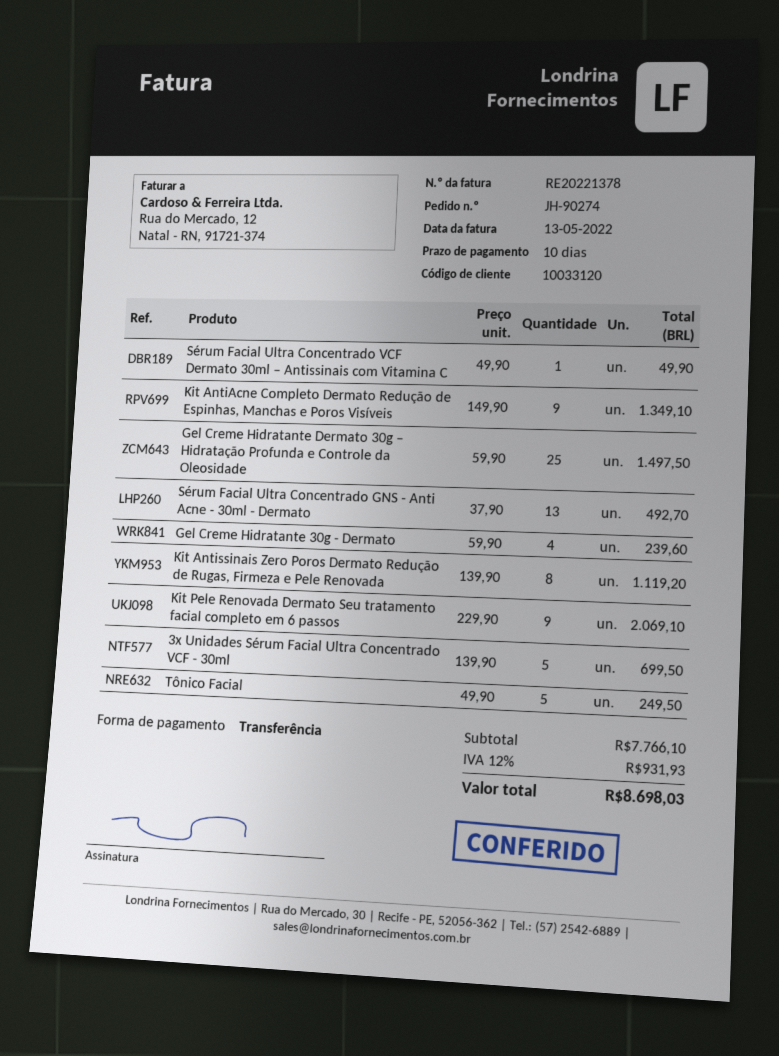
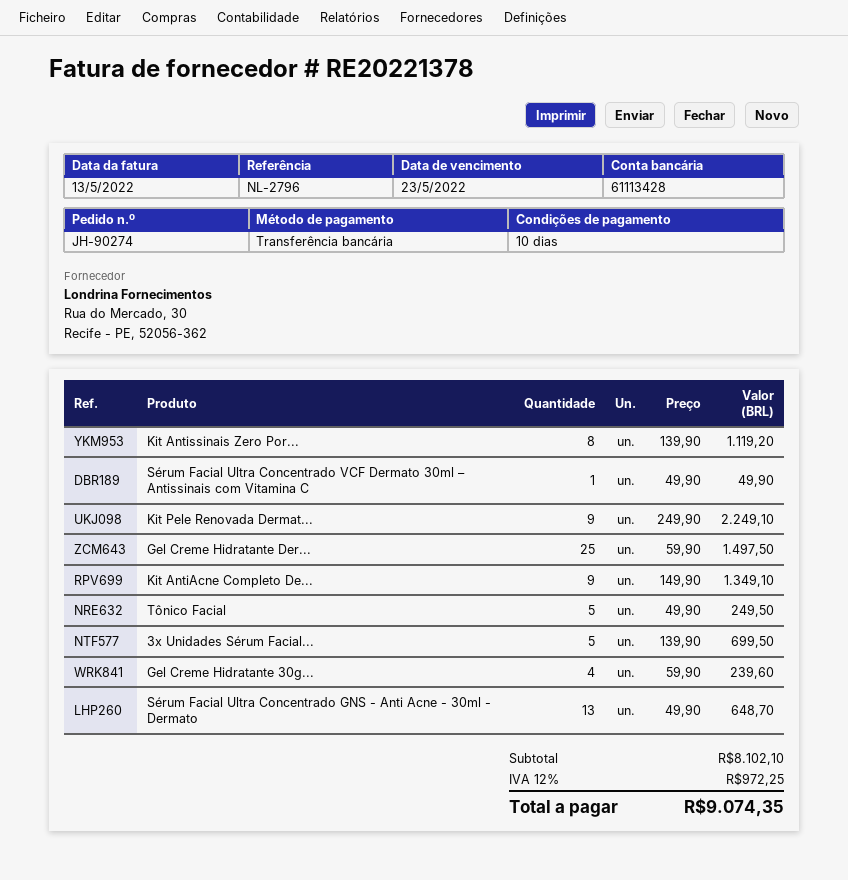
Sérum Facial Ultra Concentrado GNS - Anti Acne - 30ml - Dermato: 13 x 37.90 = 492.70 -> 13 x 49.90 = 648.70
Kit Pele Renovada Dermato Seu tratamento facial completo em 6 passos: 9 x 229.90 = 2069.10 -> 9 x 249.90 = 2249.10
subtotal: 7766.10 -> 8102.10
tax: 12% = 931.93 -> 12% = 972.25
total: 8698.03 -> 9074.35

